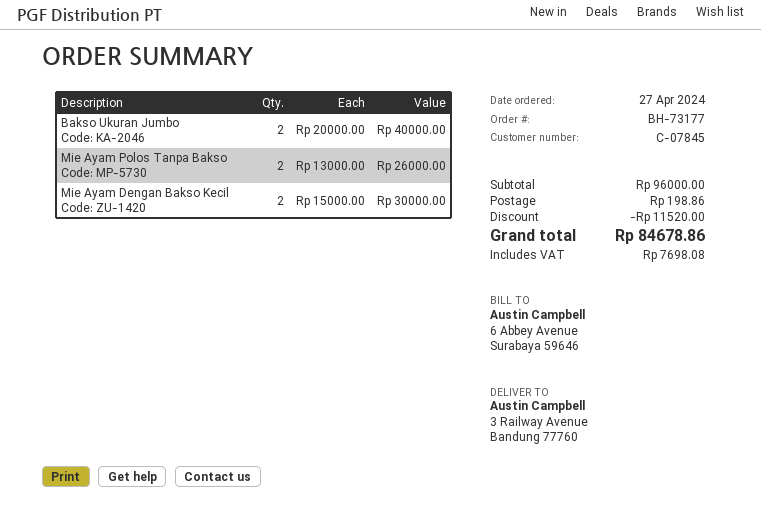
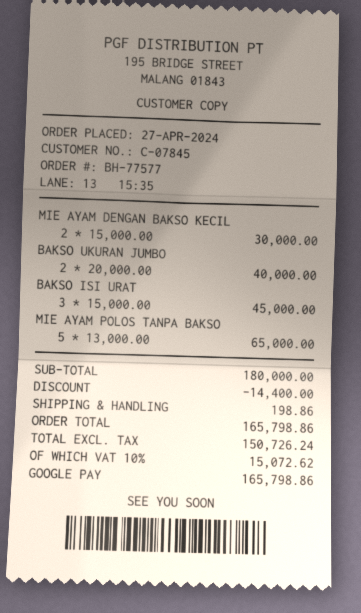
order number: BH-73177 -> BH-77577
Mie Ayam Polos Tanpa Bakso: 2 x 13000.00 = 26000.00 -> 5 x 13000.00 = 65000.00
BAKSO ISI URAT: none -> 3 x 15000.00 = 45000.00
subtotal: 96000.00 -> 180000.00
discount: 11520.00 -> 14400.00
tax: 7698.08 -> 15072.62
total: 84678.86 -> 165798.86

